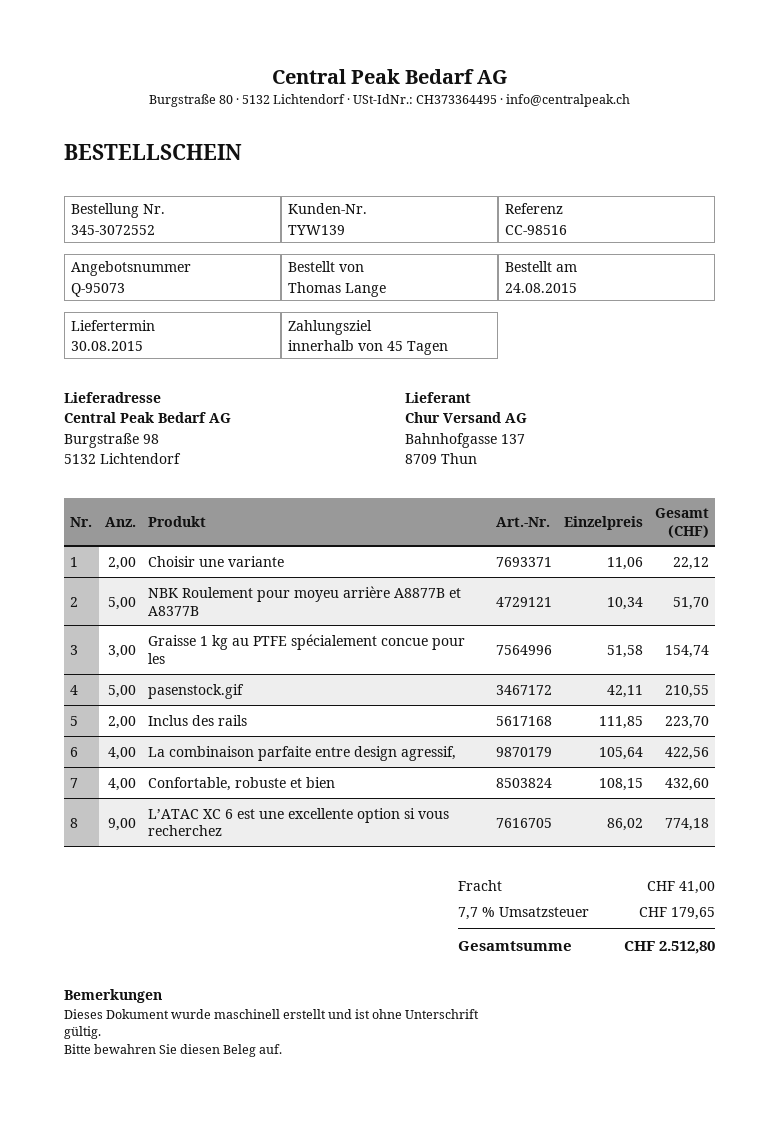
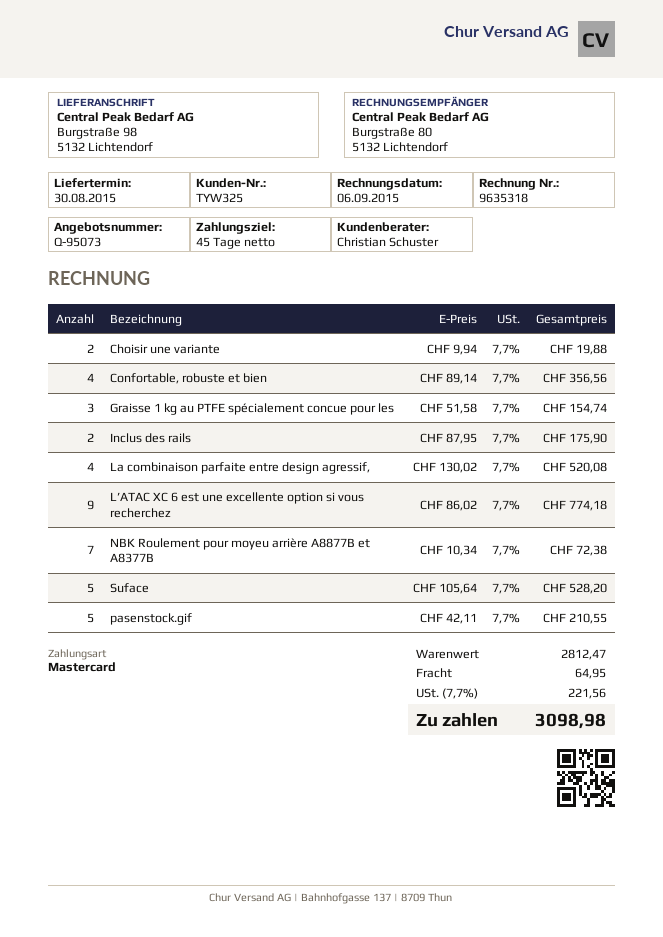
customer number: TYW139 -> TYW325
Choisir une variante: 2 x 11.06 = 22.12 -> 2 x 9.94 = 19.88
NBK Roulement pour moyeu arrière A8877B et A8377B: 5 x 10.34 = 51.70 -> 7 x 10.34 = 72.38
Inclus des rails: 2 x 111.85 = 223.70 -> 2 x 87.95 = 175.90
La combinaison parfaite entre design agressif,: 4 x 105.64 = 422.56 -> 4 x 130.02 = 520.08
Confortable, robuste et bien: 4 x 108.15 = 432.60 -> 4 x 89.14 = 356.56
Suface: none -> 5 x 105.64 = 528.20
shipping: 41.00 -> 64.95
tax: 7.7% = 179.65 -> 7.7% = 221.56
total: 2512.80 -> 3098.98

